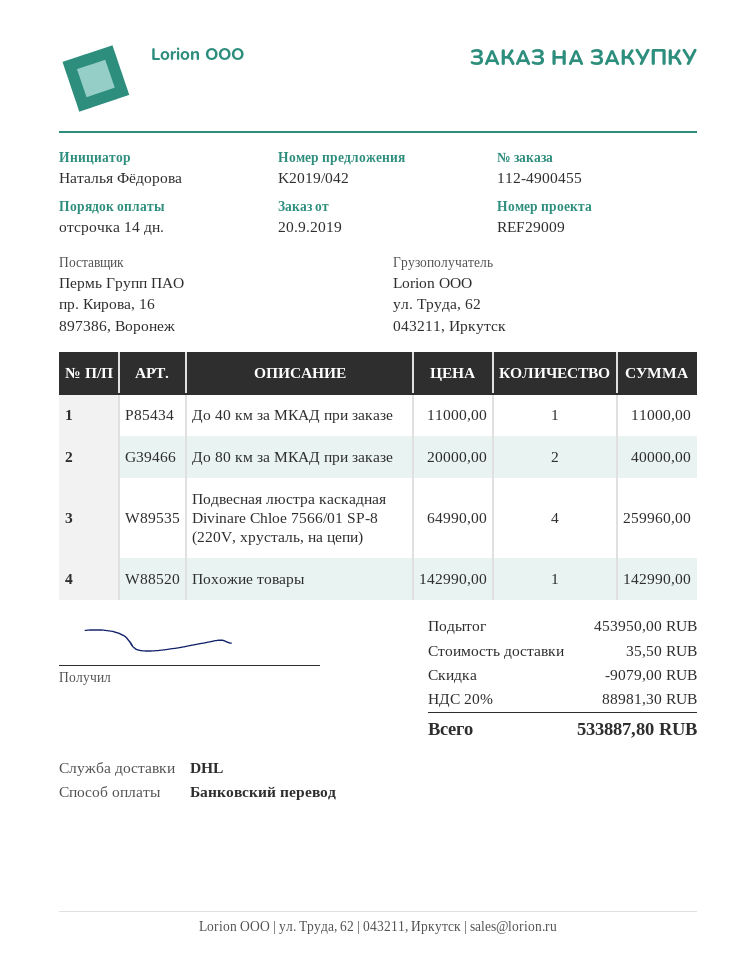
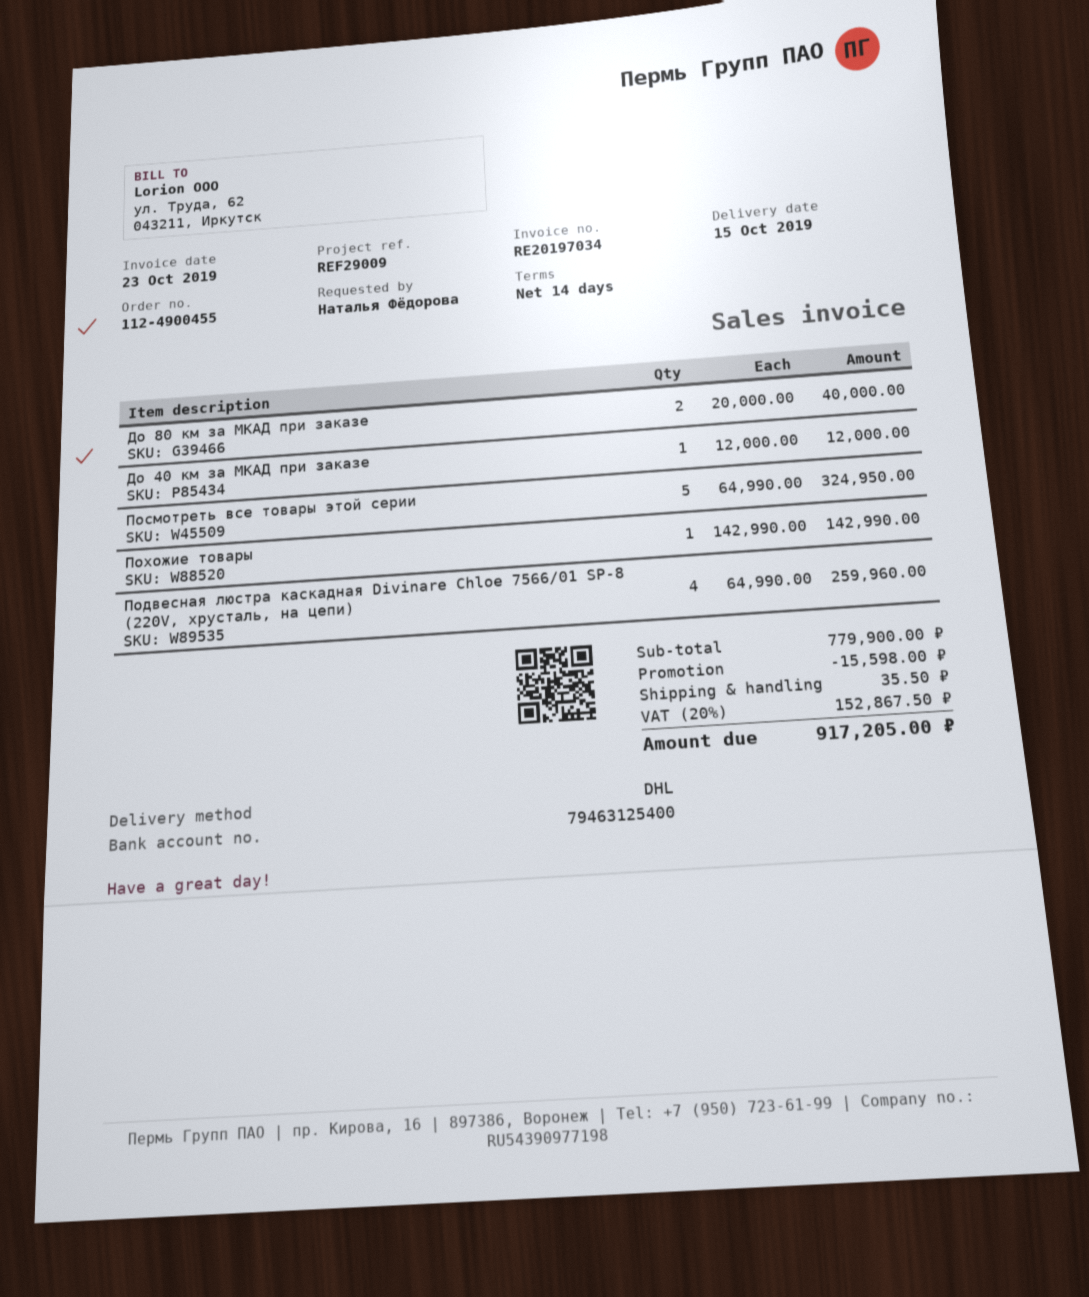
До 40 км за МКАД при заказе: 1 x 11000.00 = 11000.00 -> 1 x 12000.00 = 12000.00
Посмотреть все товары этой серии: none -> 5 x 64990.00 = 324950.00
subtotal: 453950.00 -> 779900.00
discount: 9079.00 -> 15598.00
tax: 20% = 88981.30 -> 20% = 152867.50
total: 533887.80 -> 917205.00

